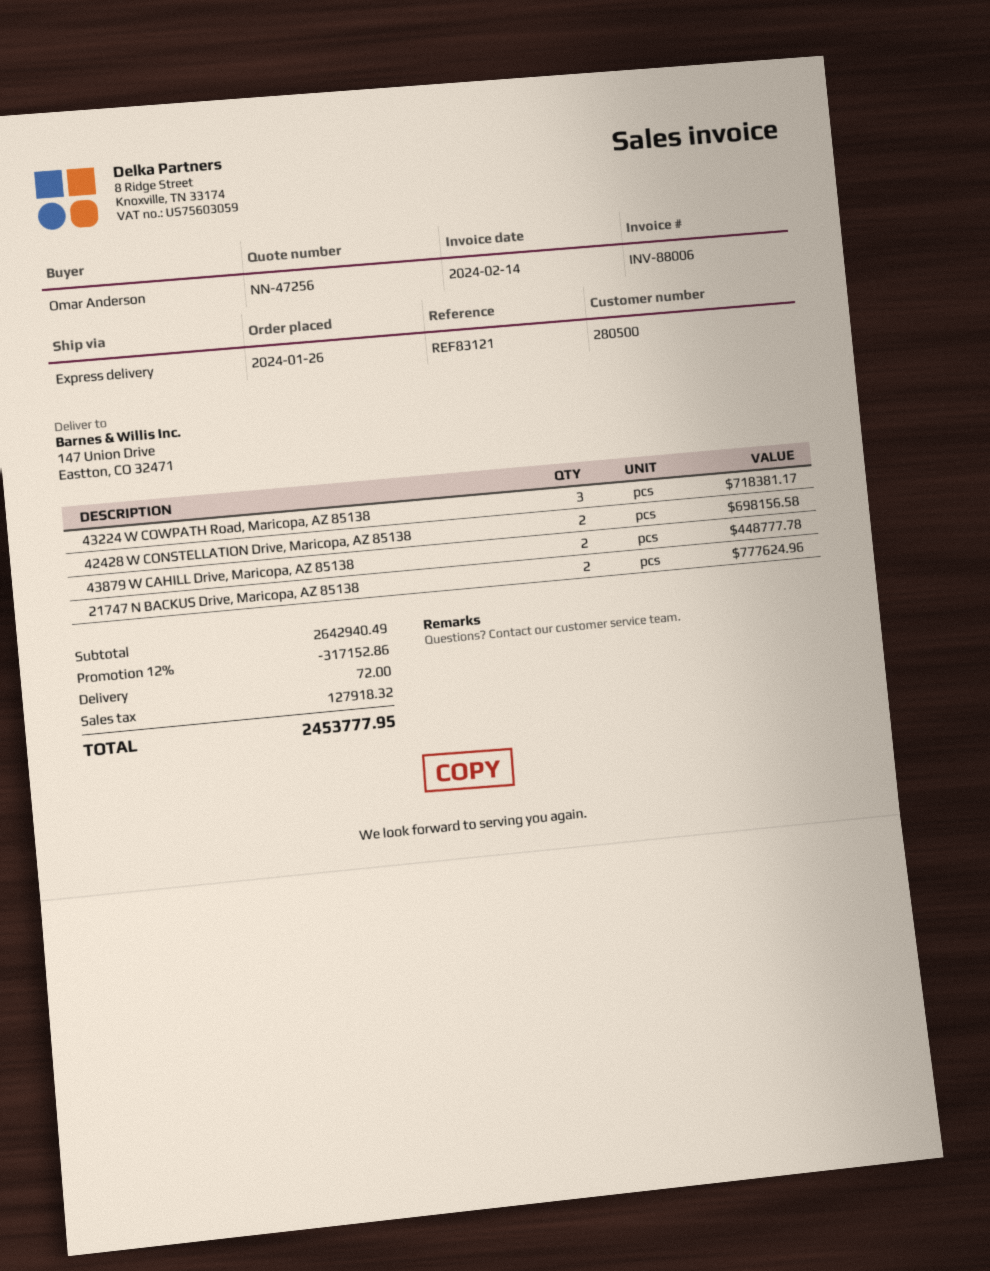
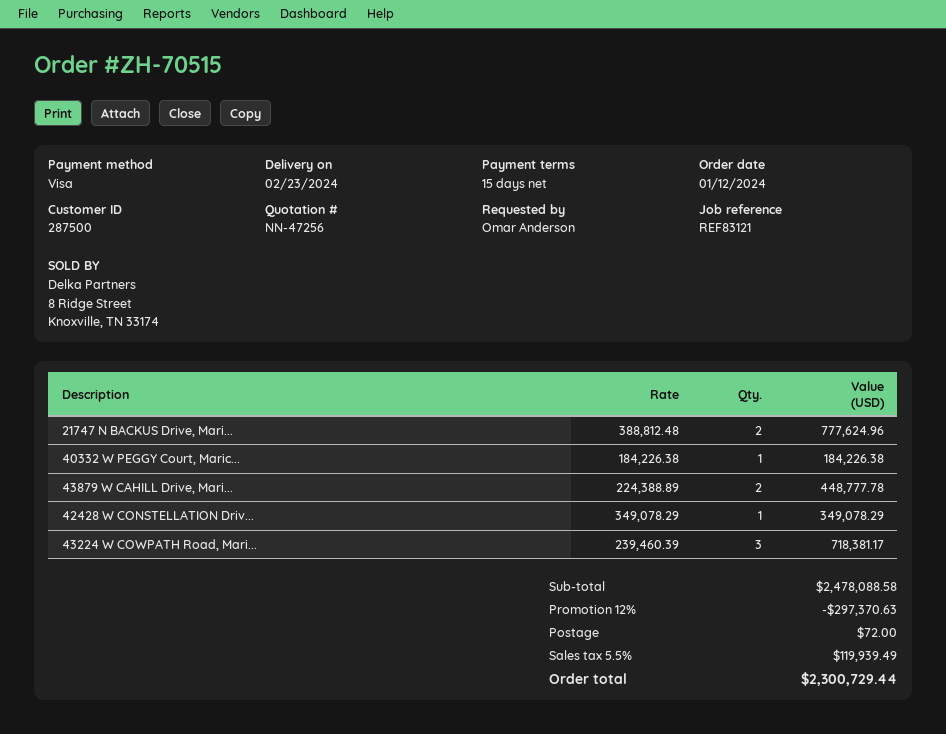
order date: 2024-01-26 -> 2024-01-12
customer number: 280500 -> 287500
42428 W CONSTELLATION Drive, Maricopa, AZ 85138: 2 for 698156.58 -> 1 for 349078.29
40332 W PEGGY Court, Maric...: none -> 1 for 184226.38
subtotal: 2642940.49 -> 2478088.58
discount: 12% = 317152.86 -> 12% = 297370.63
tax: 127918.32 -> 119939.49
total: 2453777.95 -> 2300729.44

